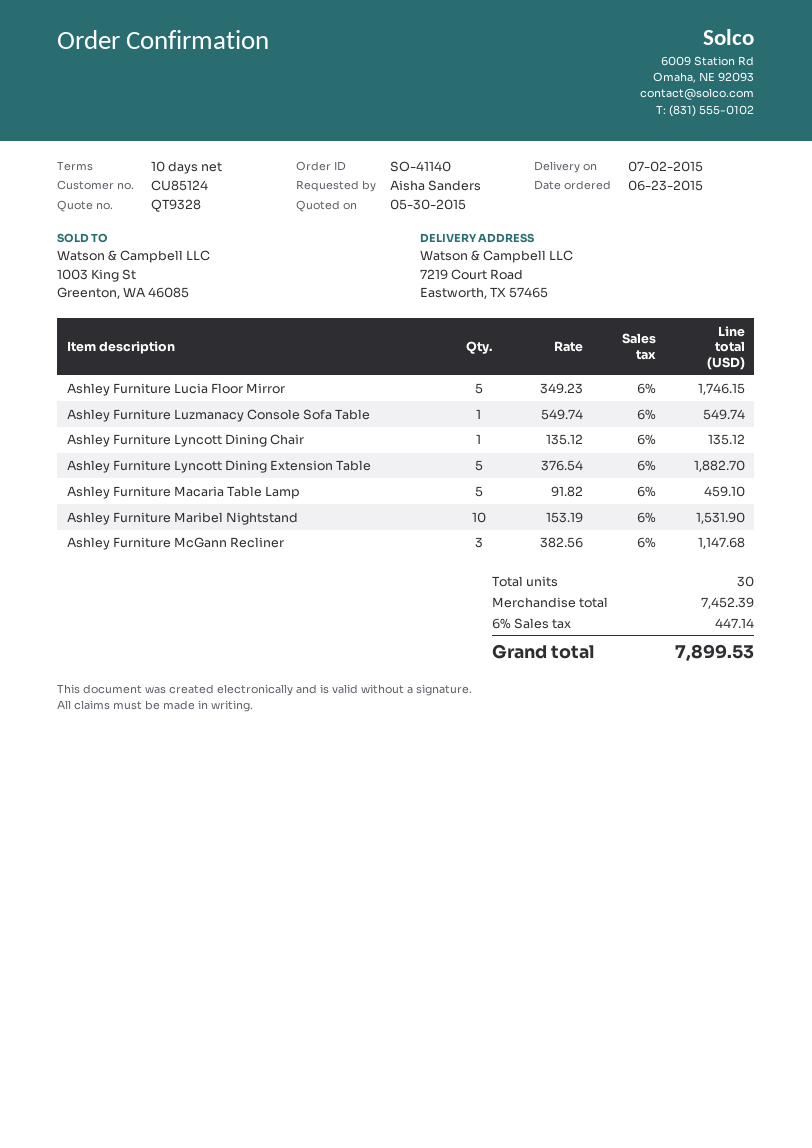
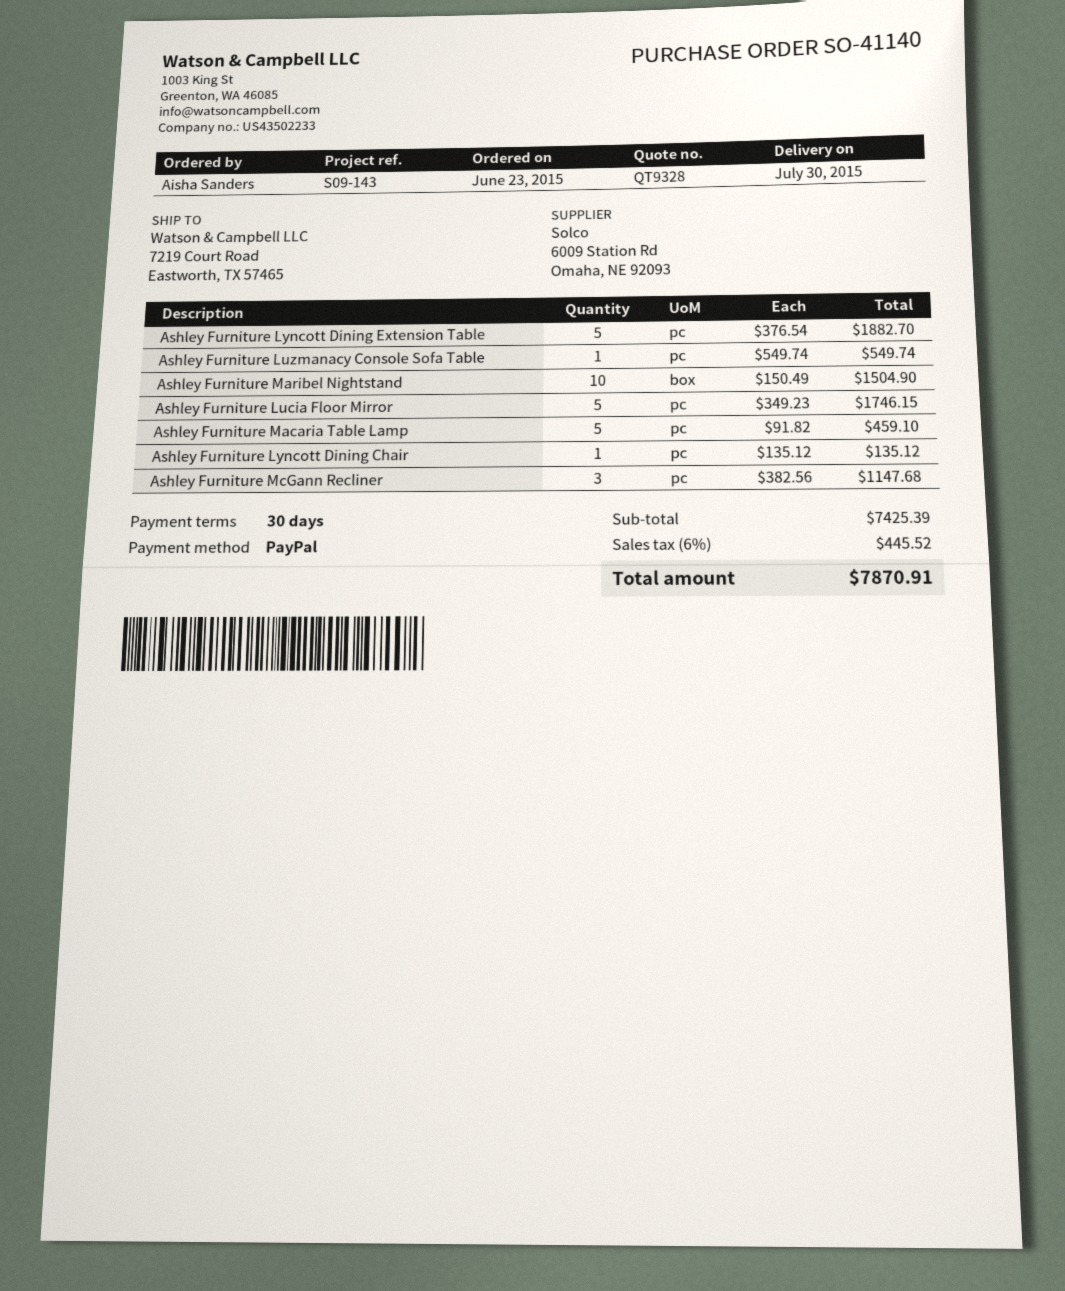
delivery date: 2015-07-02 -> 2015-07-30
payment terms: 10 days -> 30 days
Ashley Furniture Maribel Nightstand: 10 x 153.19 = 1531.90 -> 10 x 150.49 = 1504.90
subtotal: 7452.39 -> 7425.39
tax: 6% = 447.14 -> 6% = 445.52
total: 7899.53 -> 7870.91

